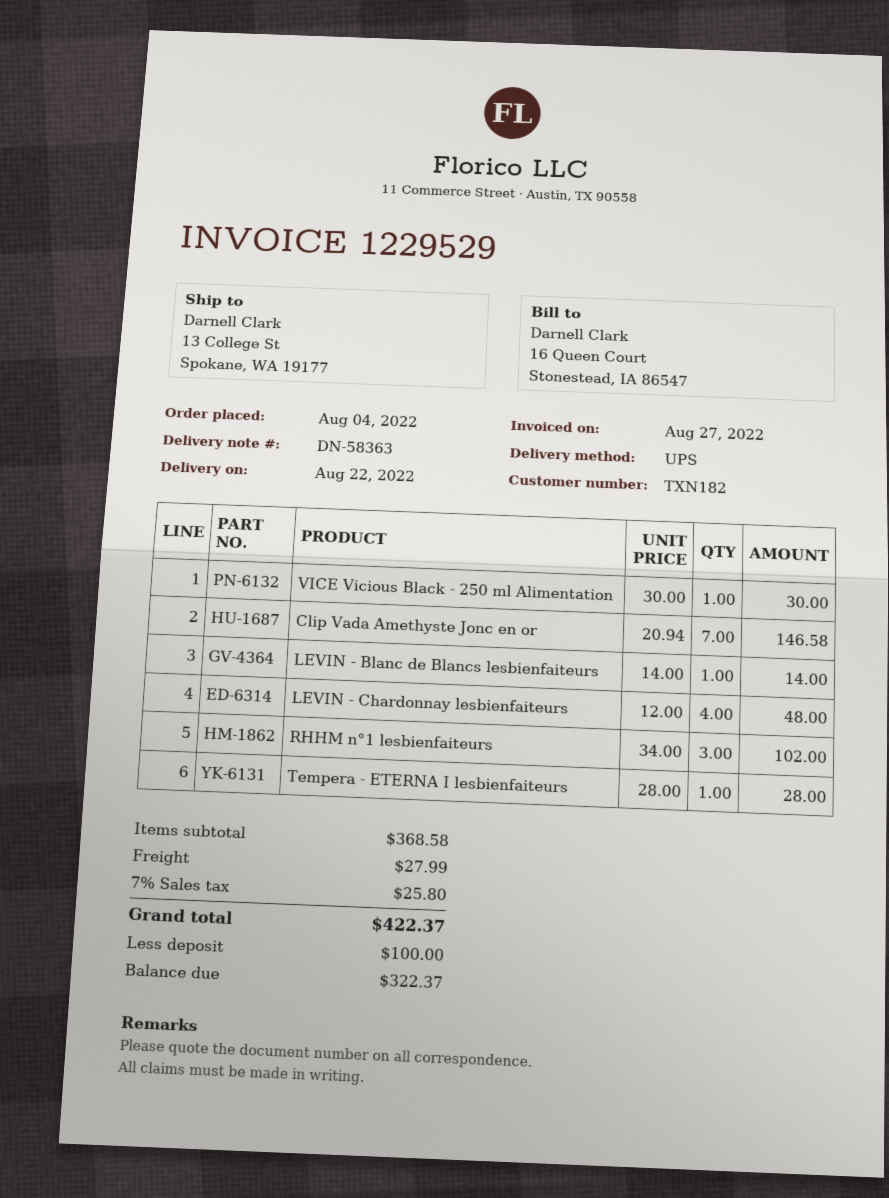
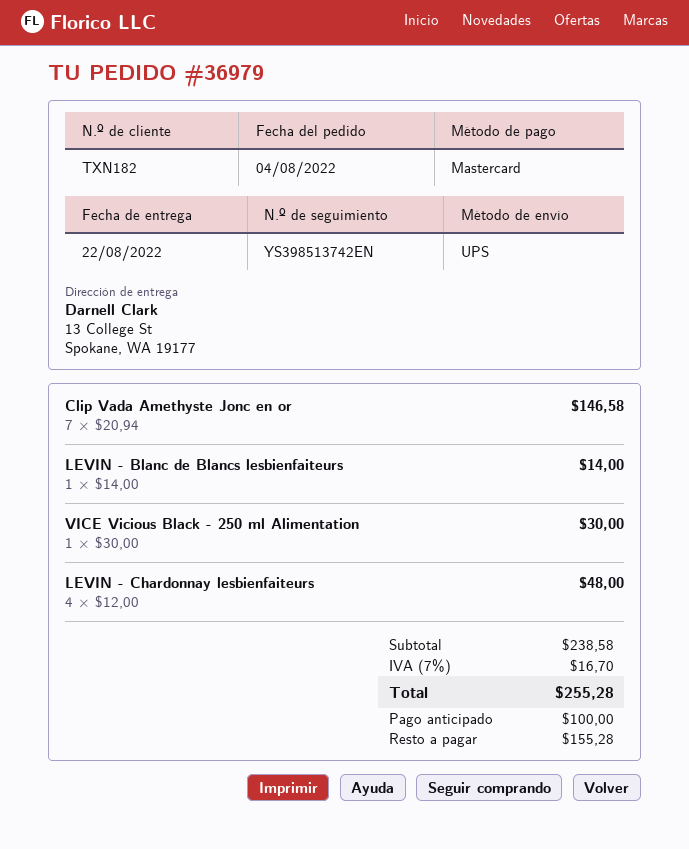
RHHM n°1 lesbienfaiteurs: 3 x 34.00 = 102.00 -> none
Tempera - ETERNA I lesbienfaiteurs: 1 x 28.00 = 28.00 -> none
subtotal: 368.58 -> 238.58
shipping: 27.99 -> none
tax: 7% = 25.80 -> 7% = 16.70
total: 422.37 -> 255.28
balance: 322.37 -> 155.28

